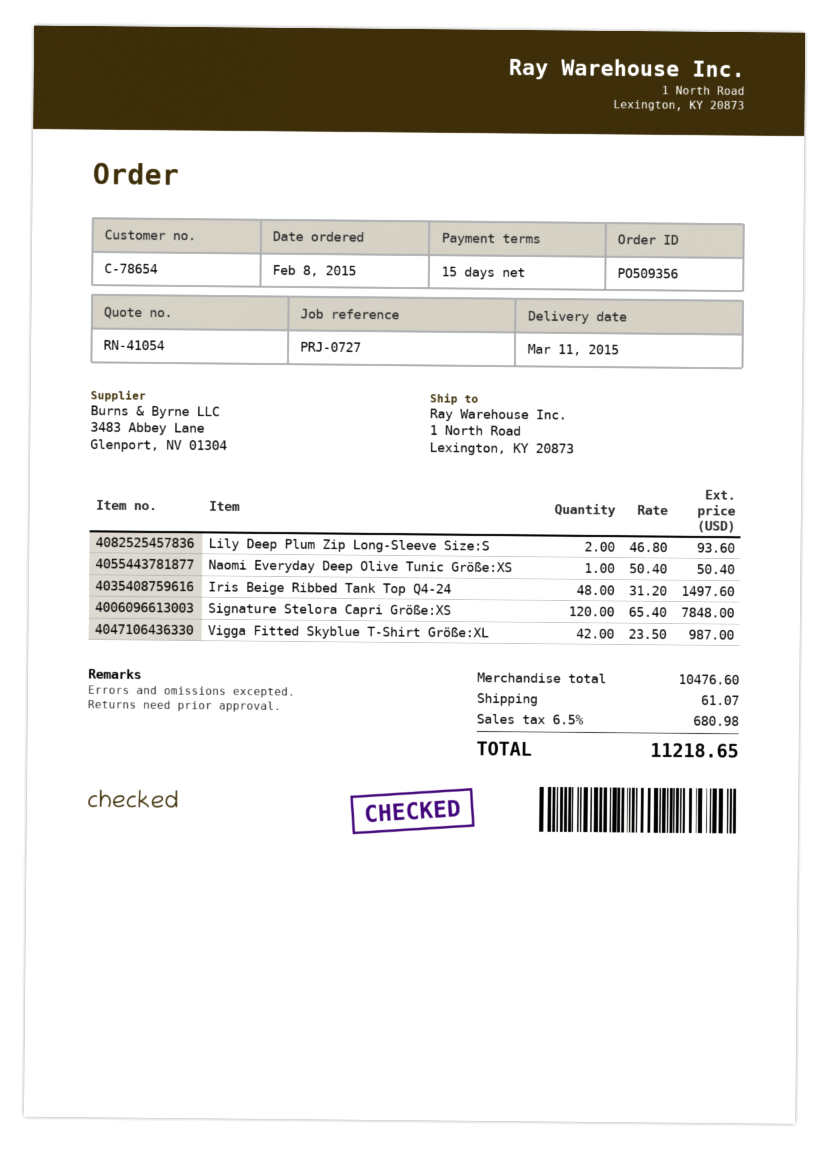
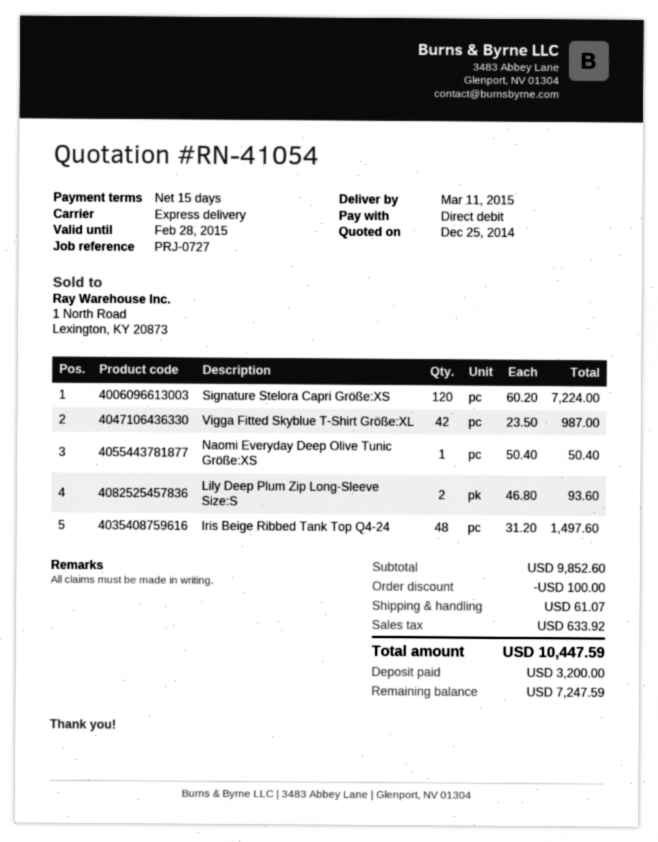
Signature Stelora Capri Größe:XS: 120 x 65.40 = 7848.00 -> 120 x 60.20 = 7224.00
subtotal: 10476.60 -> 9852.60
discount: none -> 100.00
tax: 680.98 -> 633.92
total: 11218.65 -> 10447.59

